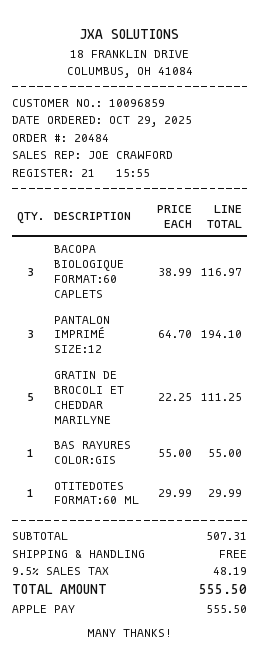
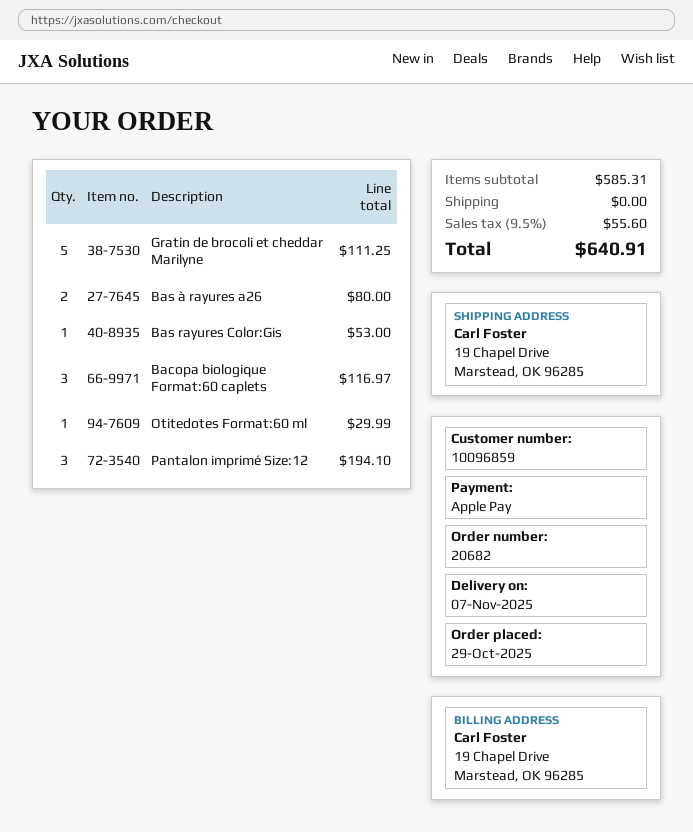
order number: 20484 -> 20682
BAS RAYURES COLOR:GIS: 1 for 55.00 -> 1 for 53.00
Bas à rayures a26: none -> 2 for 80.00
subtotal: 507.31 -> 585.31
tax: 9.5% = 48.19 -> 9.5% = 55.60
total: 555.50 -> 640.91

